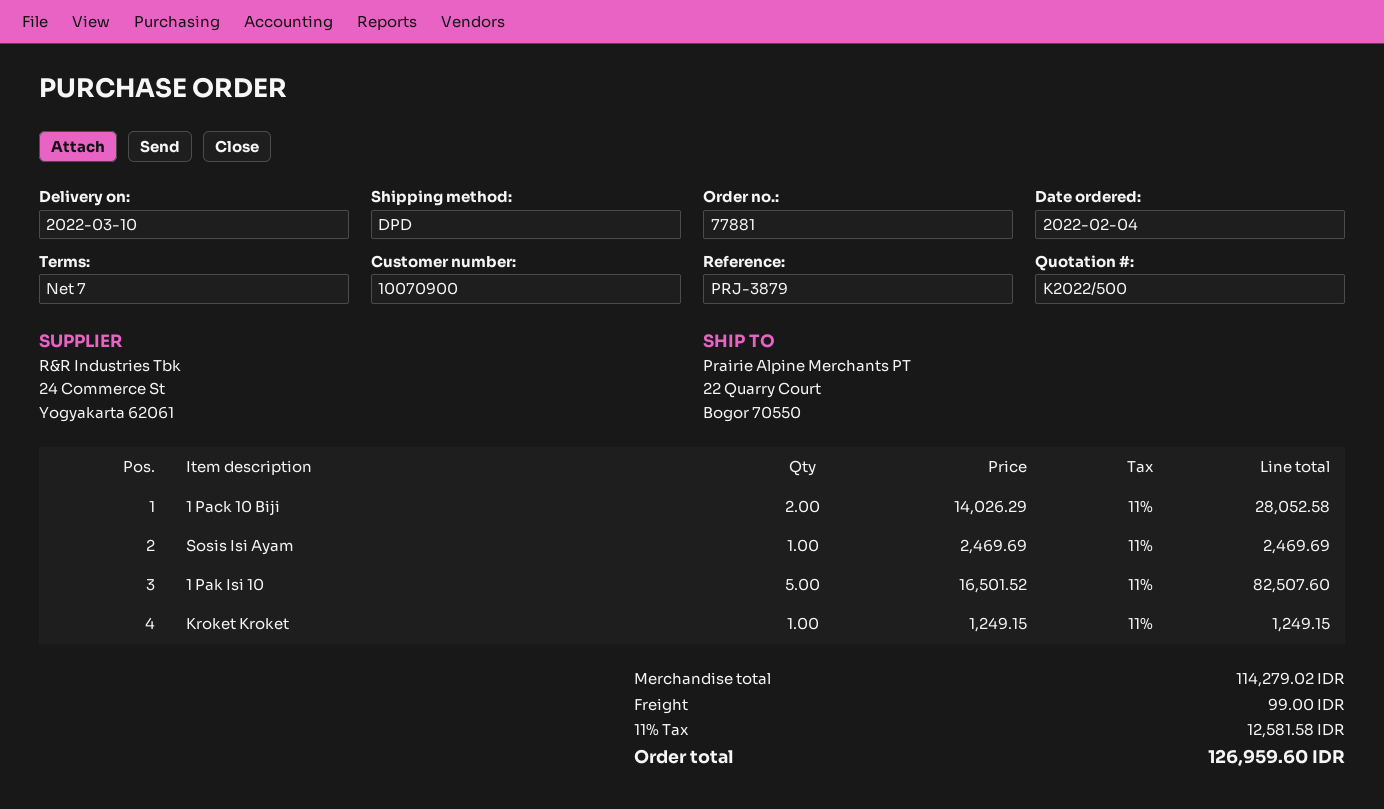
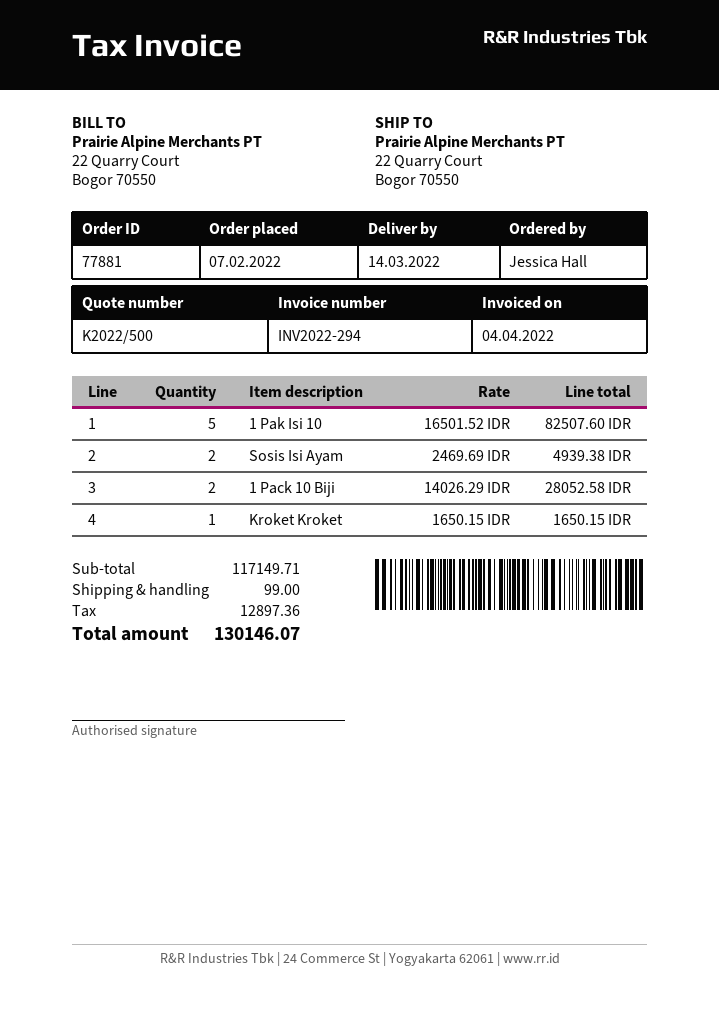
order date: 2022-02-04 -> 2022-02-07
delivery date: 2022-03-10 -> 2022-03-14
Sosis Isi Ayam: 1 x 2469.69 = 2469.69 -> 2 x 2469.69 = 4939.38
Kroket Kroket: 1 x 1249.15 = 1249.15 -> 1 x 1650.15 = 1650.15
subtotal: 114279.02 -> 117149.71
tax: 12581.58 -> 12897.36
total: 126959.60 -> 130146.07

